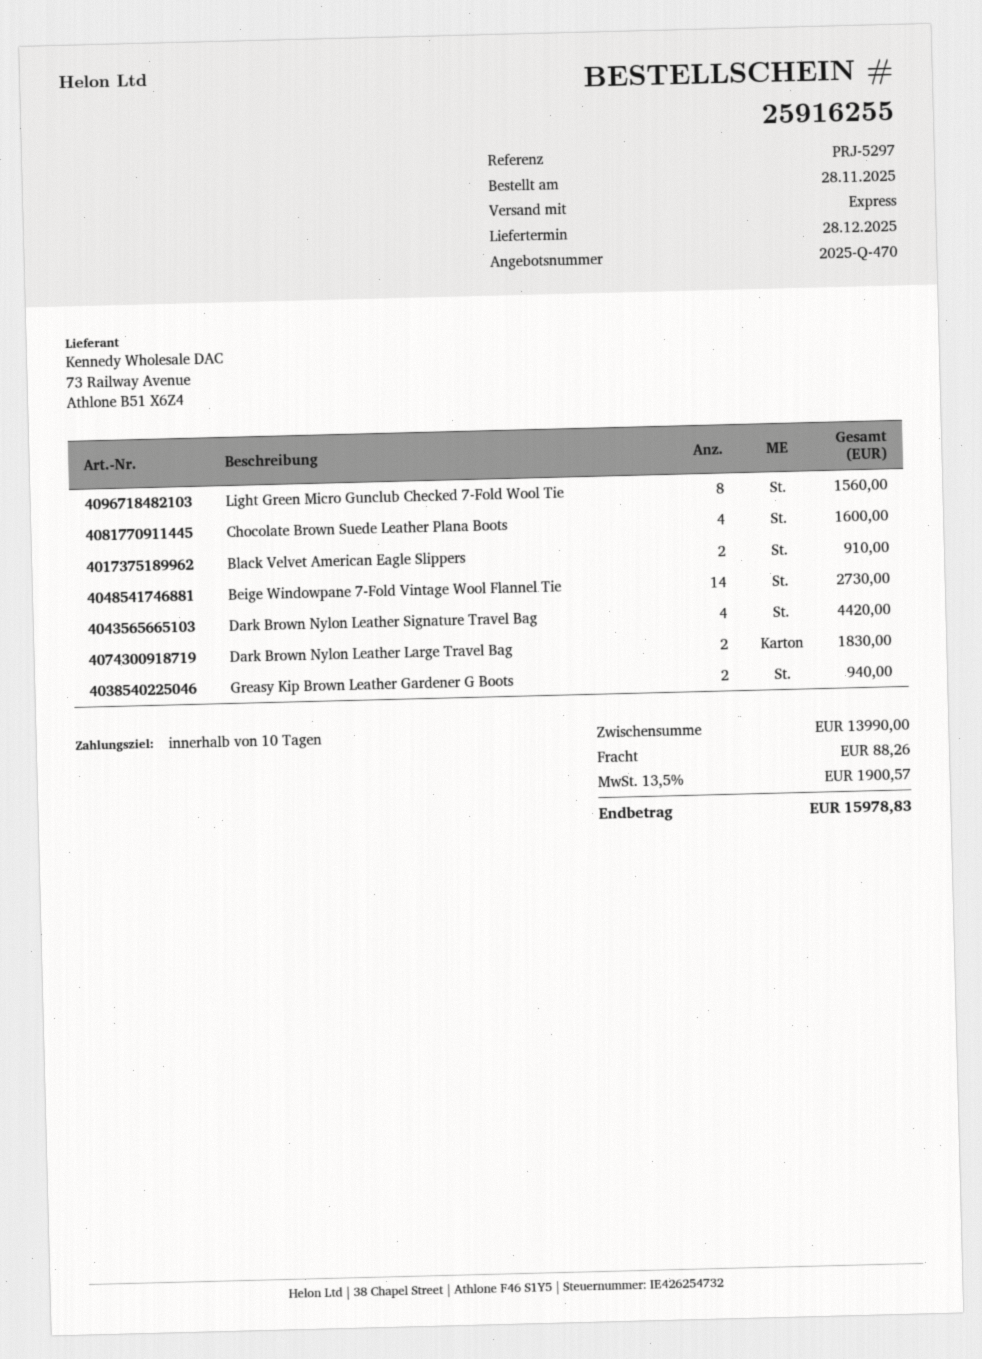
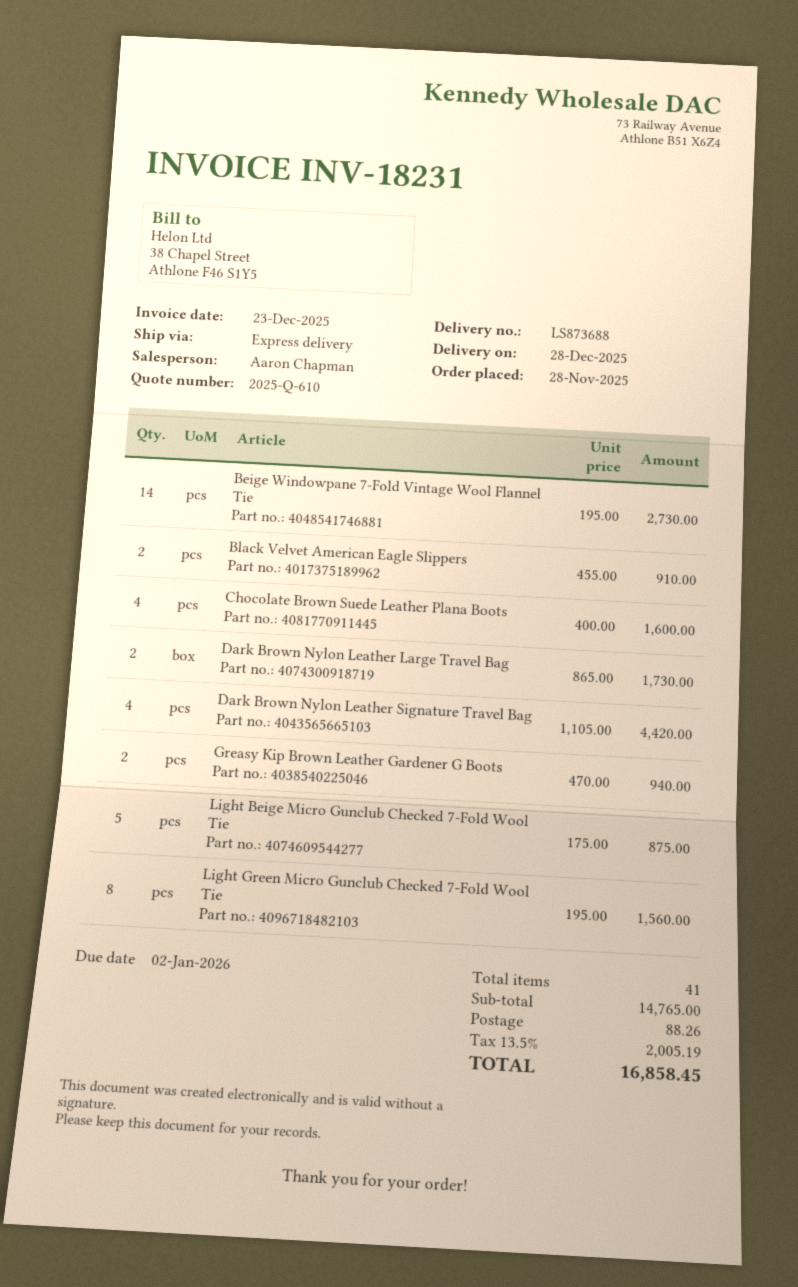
quote number: 2025-Q-470 -> 2025-Q-610
Dark Brown Nylon Leather Large Travel Bag: 2 for 1830.00 -> 2 for 1730.00
Light Beige Micro Gunclub Checked 7-Fold Wool Tie: none -> 5 for 875.00
subtotal: 13990.00 -> 14765.00
tax: 13.5% = 1900.57 -> 13.5% = 2005.19
total: 15978.83 -> 16858.45

